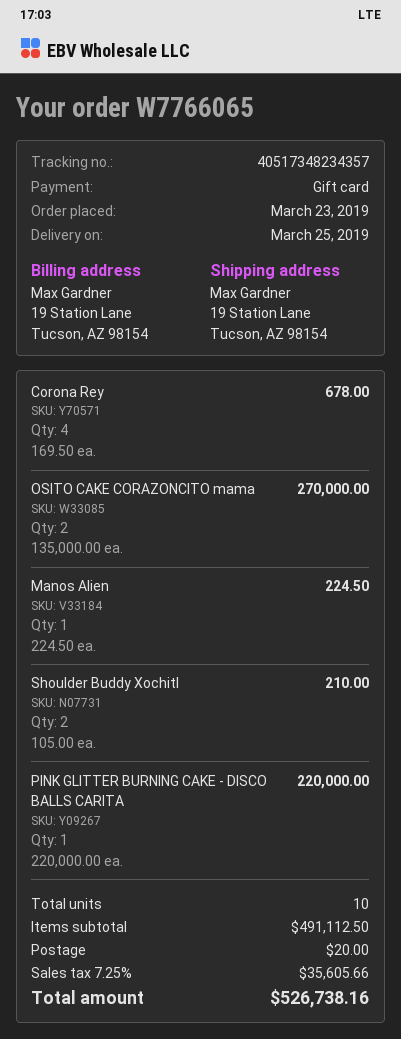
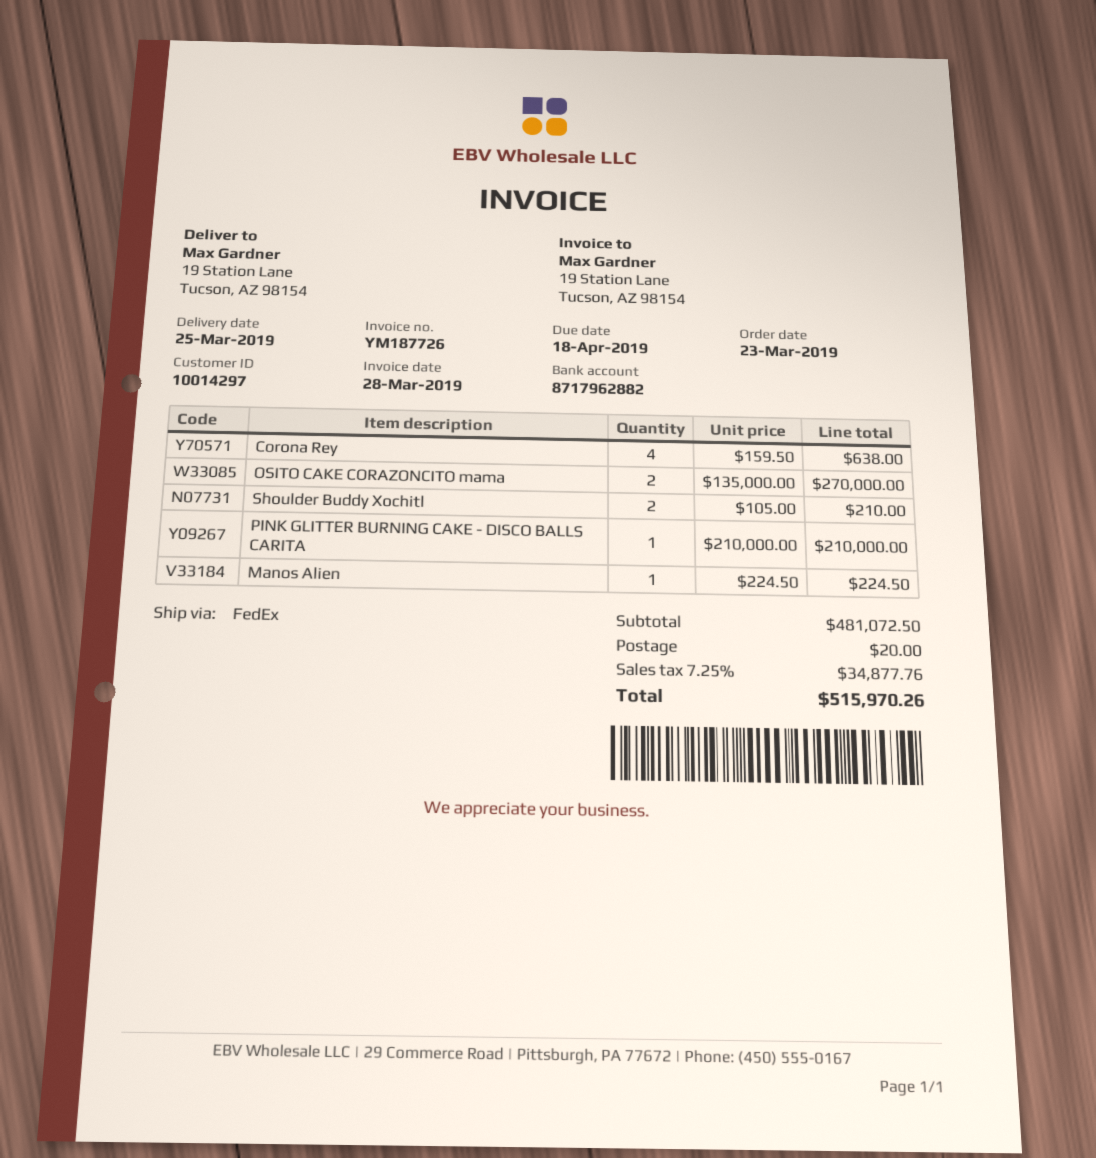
Corona Rey: 4 x 169.50 = 678.00 -> 4 x 159.50 = 638.00
PINK GLITTER BURNING CAKE - DISCO BALLS CARITA: 1 x 220000.00 = 220000.00 -> 1 x 210000.00 = 210000.00
subtotal: 491112.50 -> 481072.50
tax: 7.25% = 35605.66 -> 7.25% = 34877.76
total: 526738.16 -> 515970.26

